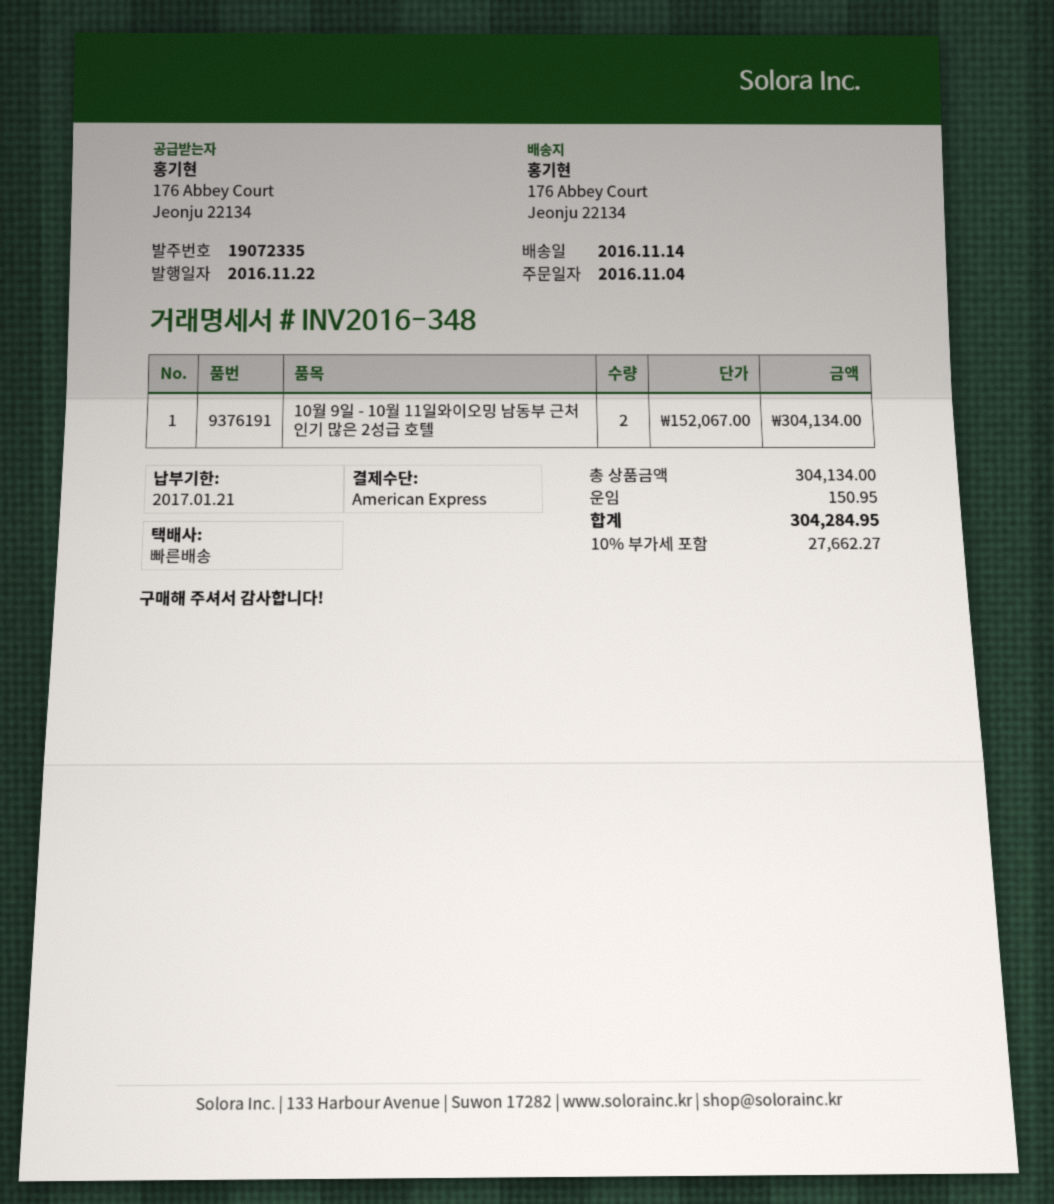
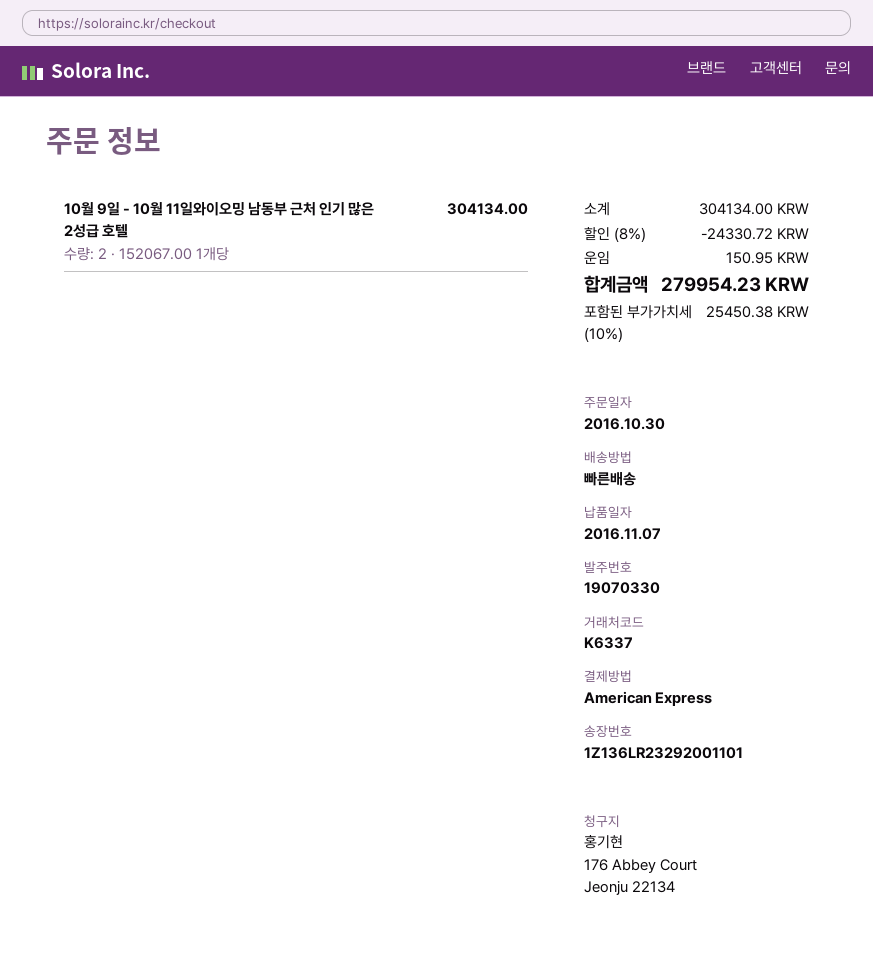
order number: 19072335 -> 19070330
order date: 2016-11-04 -> 2016-10-30
delivery date: 2016-11-14 -> 2016-11-07
discount: none -> 8% = 24330.72
tax: 10% = 27662.27 -> 10% = 25450.38
total: 304284.95 -> 279954.23

